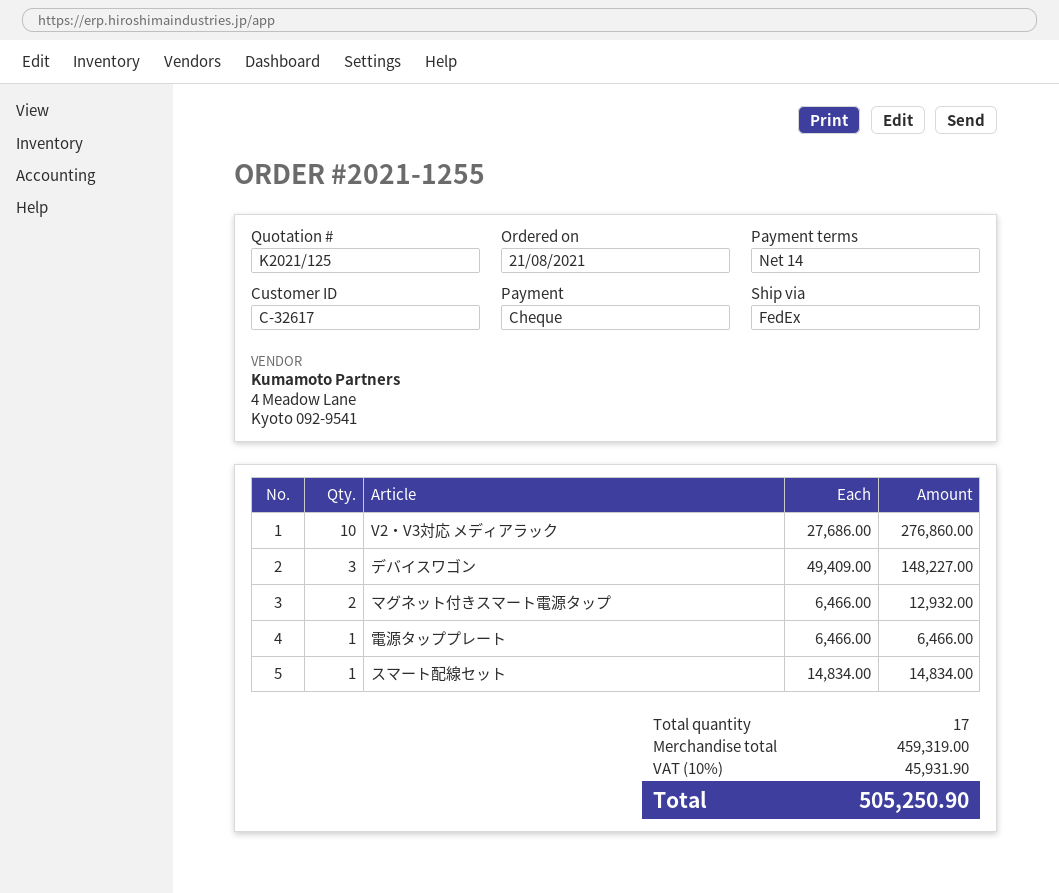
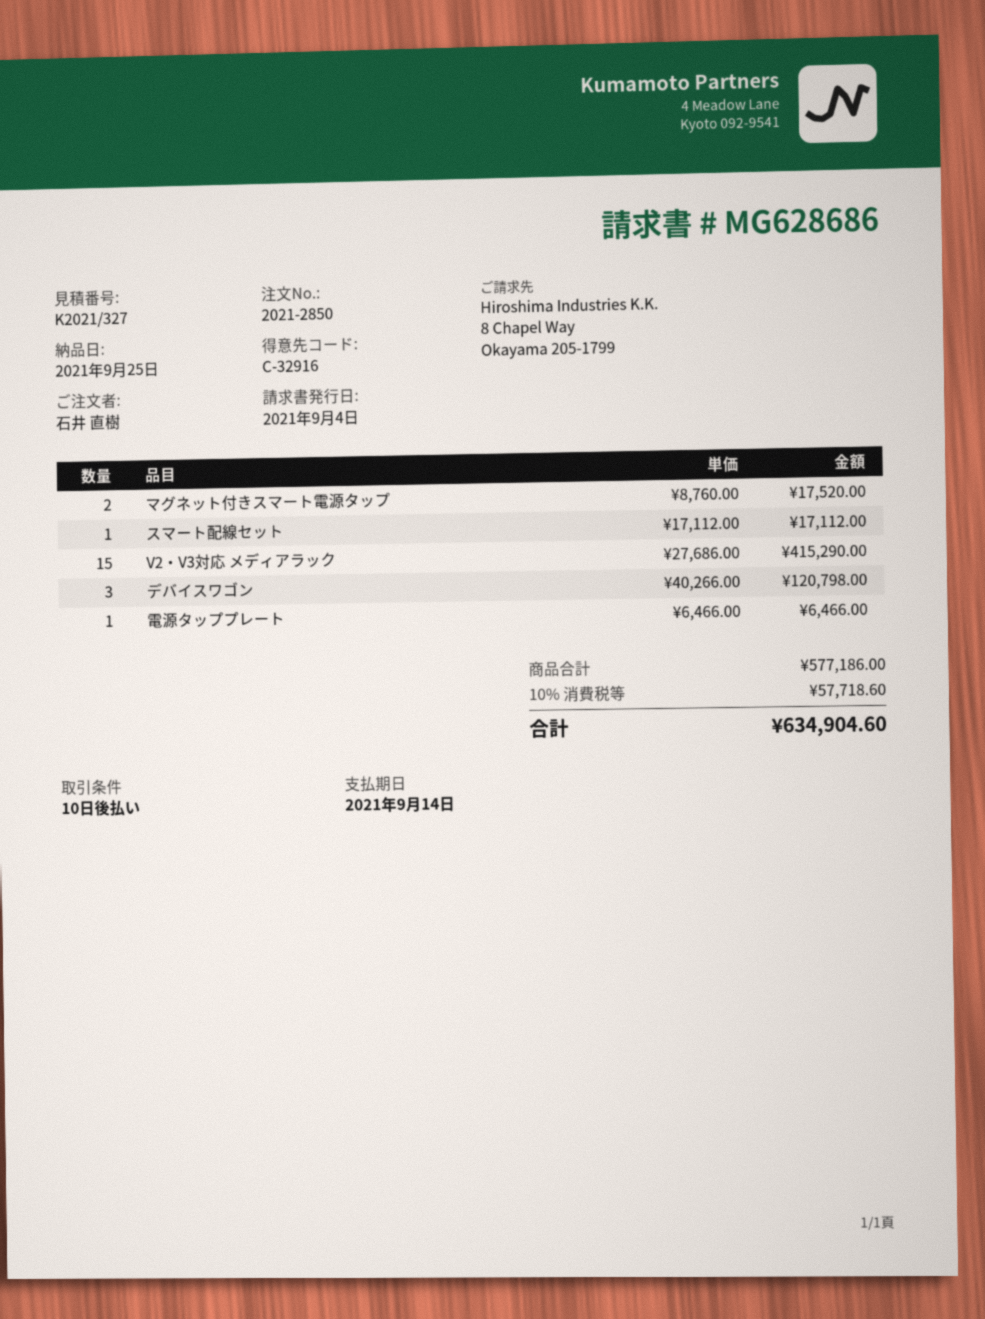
quote number: K2021/125 -> K2021/327
order number: 2021-1255 -> 2021-2850
payment terms: 14 days -> 10 days
customer number: C-32617 -> C-32916
V2・V3対応 メディアラック: 10 x 27686.00 = 276860.00 -> 15 x 27686.00 = 415290.00
デバイスワゴン: 3 x 49409.00 = 148227.00 -> 3 x 40266.00 = 120798.00
マグネット付きスマート電源タップ: 2 x 6466.00 = 12932.00 -> 2 x 8760.00 = 17520.00
スマート配線セット: 1 x 14834.00 = 14834.00 -> 1 x 17112.00 = 17112.00
subtotal: 459319.00 -> 577186.00
tax: 10% = 45931.90 -> 10% = 57718.60
total: 505250.90 -> 634904.60

